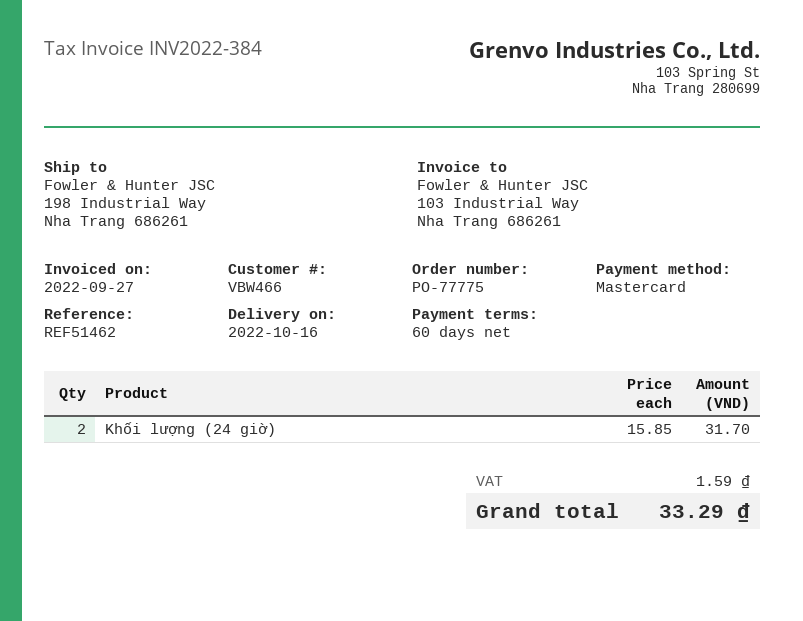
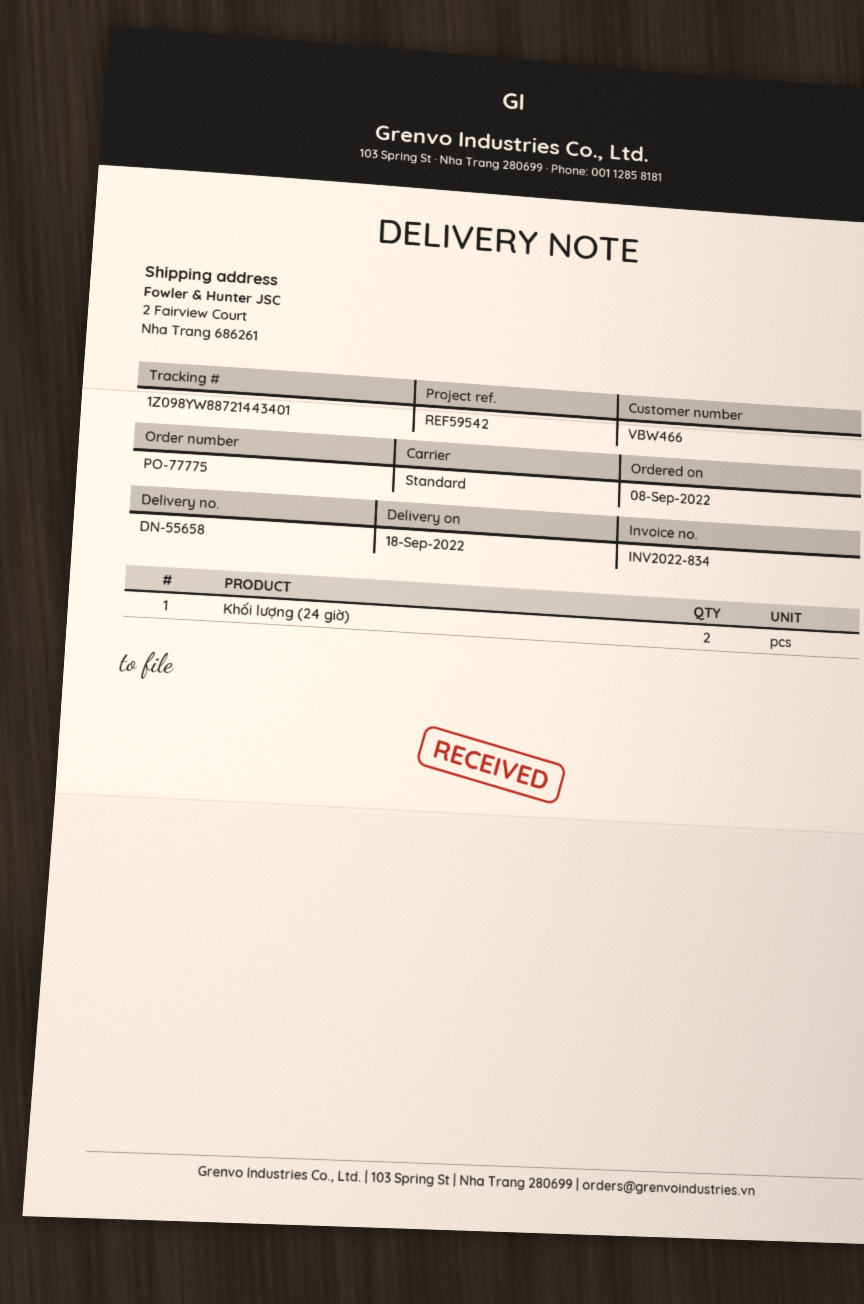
delivery date: 2022-10-16 -> 2022-09-18
invoice number: INV2022-384 -> INV2022-834
reference: REF51462 -> REF59542
ship to: 198 Industrial Way, Nha Trang 686261 -> 2 Fairview Court, Nha Trang 686261

